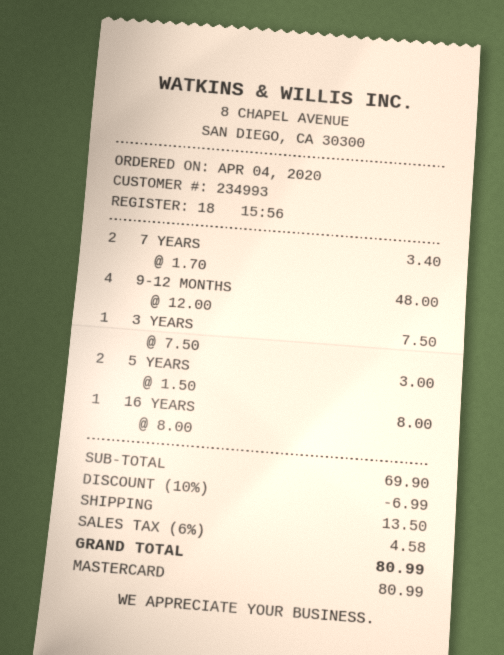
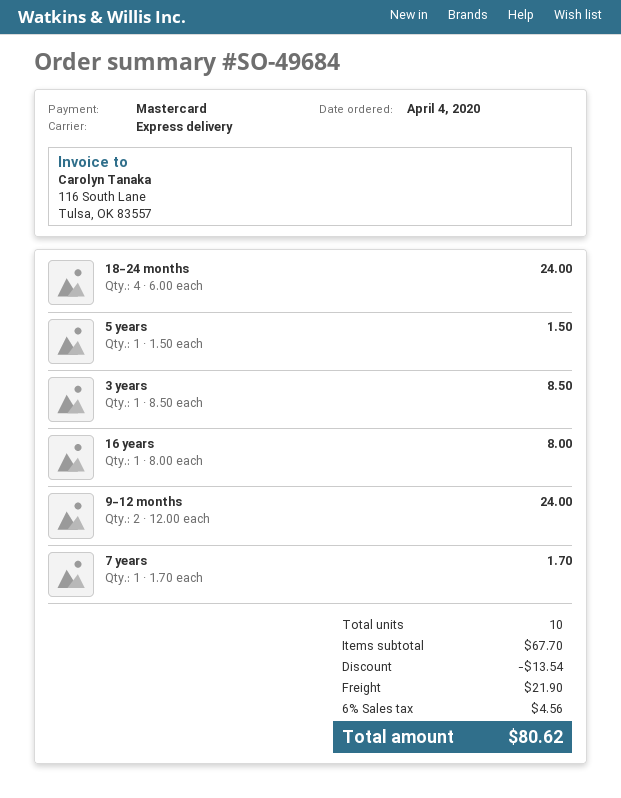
7 YEARS: 2 x 1.70 = 3.40 -> 1 x 1.70 = 1.70
9-12 MONTHS: 4 x 12.00 = 48.00 -> 2 x 12.00 = 24.00
3 YEARS: 1 x 7.50 = 7.50 -> 1 x 8.50 = 8.50
5 YEARS: 2 x 1.50 = 3.00 -> 1 x 1.50 = 1.50
18-24 months: none -> 4 x 6.00 = 24.00
subtotal: 69.90 -> 67.70
discount: 6.99 -> 13.54
shipping: 13.50 -> 21.90
tax: 6% = 4.58 -> 6% = 4.56
total: 80.99 -> 80.62

